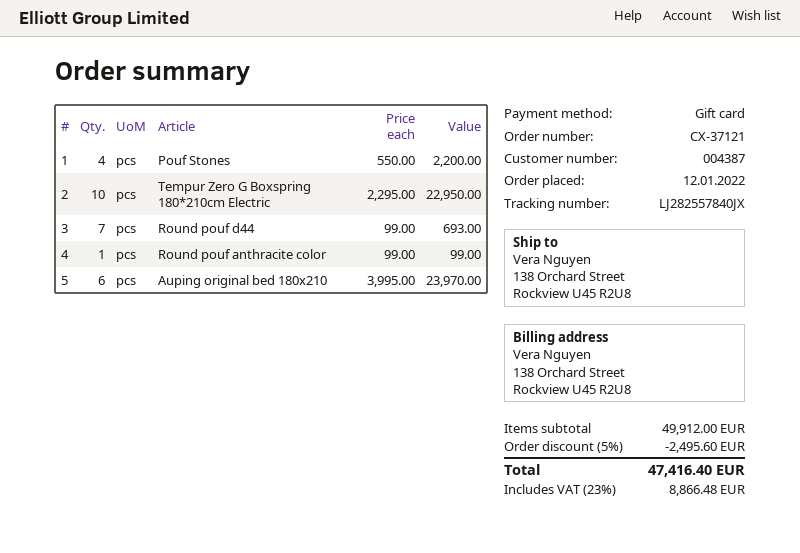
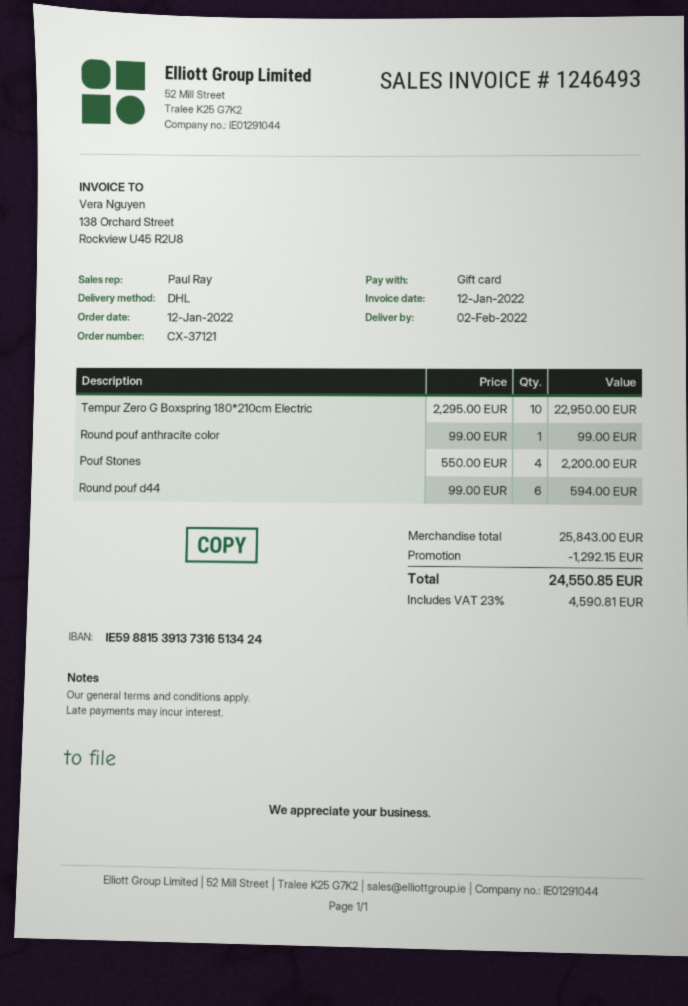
Round pouf d44: 7 x 99.00 = 693.00 -> 6 x 99.00 = 594.00
Auping original bed 180x210: 6 x 3995.00 = 23970.00 -> none
subtotal: 49912.00 -> 25843.00
discount: 2495.60 -> 1292.15
tax: 23% = 8866.48 -> 23% = 4590.81
total: 47416.40 -> 24550.85

